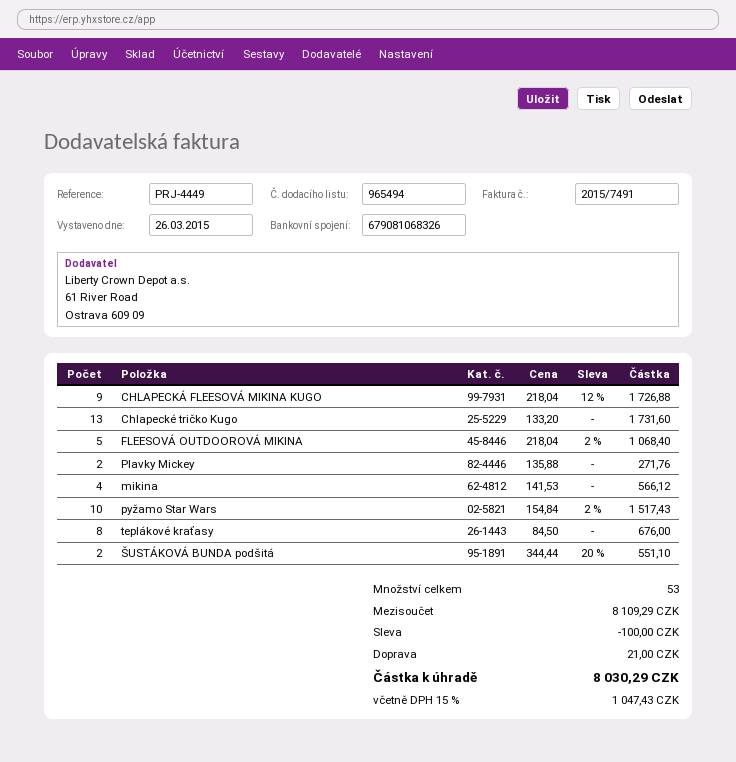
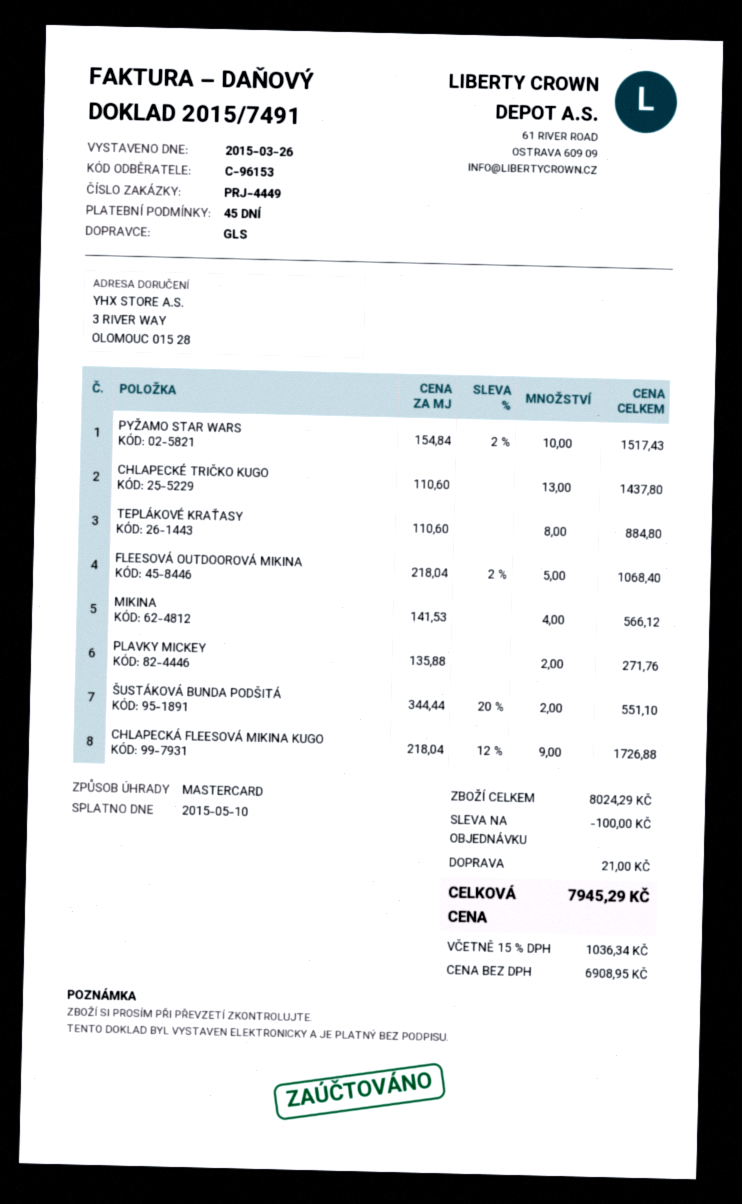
Chlapecké tričko Kugo: 13 x 133.20 = 1731.60 -> 13 x 110.60 = 1437.80
teplákové kraťasy: 8 x 84.50 = 676.00 -> 8 x 110.60 = 884.80
subtotal: 8109.29 -> 8024.29
tax: 15% = 1047.43 -> 15% = 1036.34
total: 8030.29 -> 7945.29

